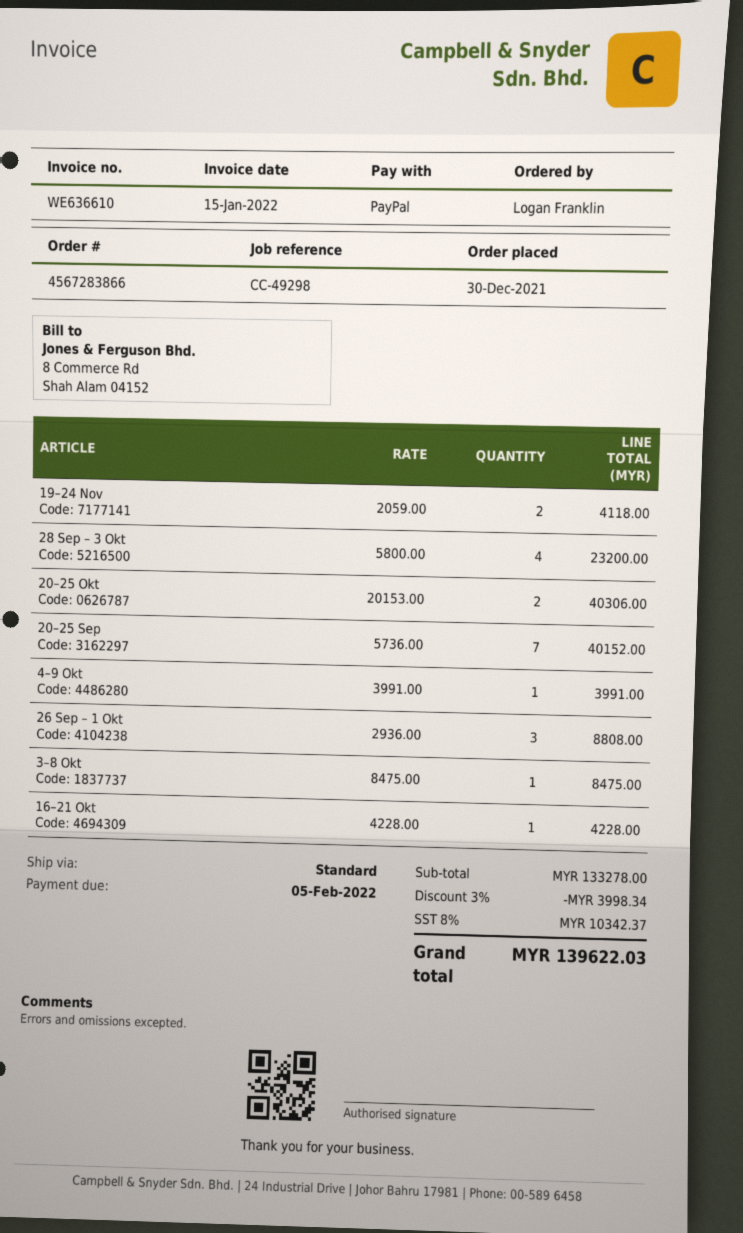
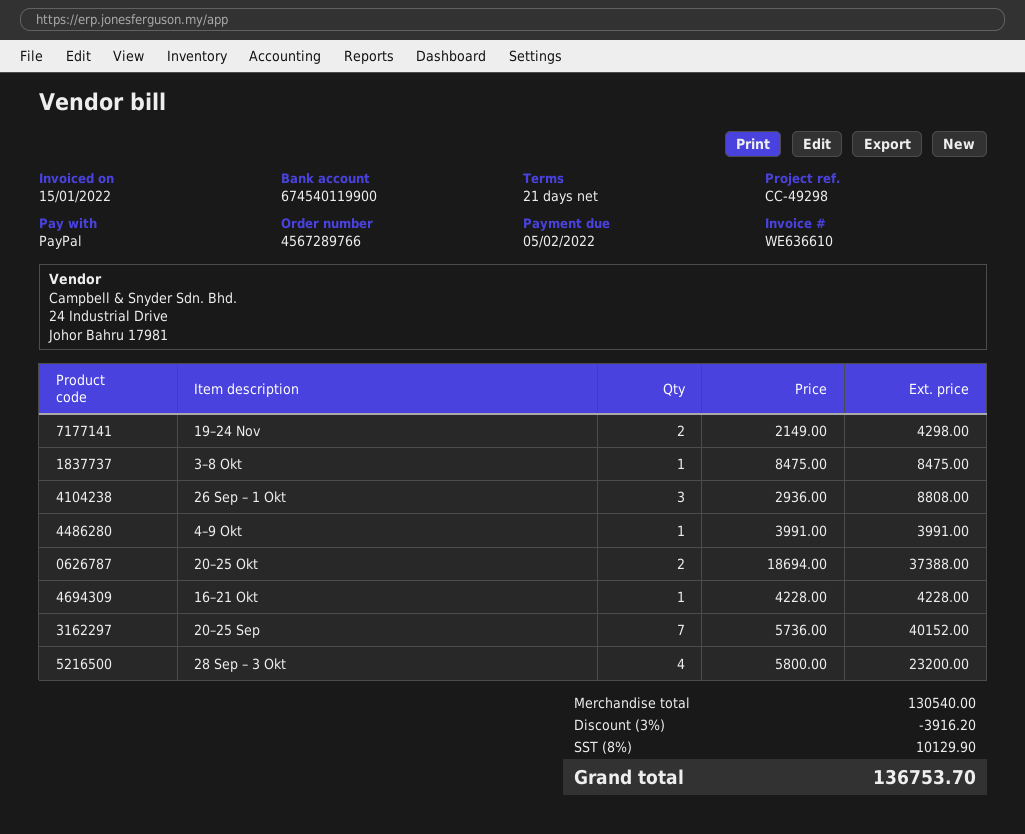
order number: 4567283866 -> 4567289766
19–24 Nov: 2 x 2059.00 = 4118.00 -> 2 x 2149.00 = 4298.00
20–25 Okt: 2 x 20153.00 = 40306.00 -> 2 x 18694.00 = 37388.00
subtotal: 133278.00 -> 130540.00
discount: 3% = 3998.34 -> 3% = 3916.20
tax: 8% = 10342.37 -> 8% = 10129.90
total: 139622.03 -> 136753.70

